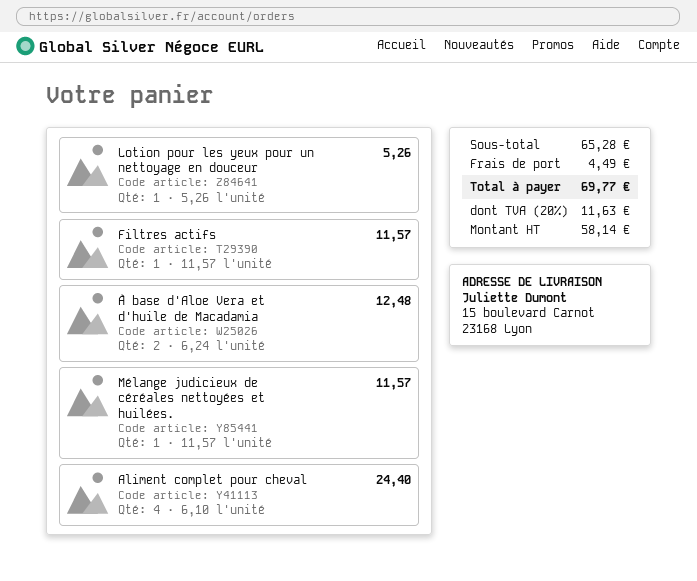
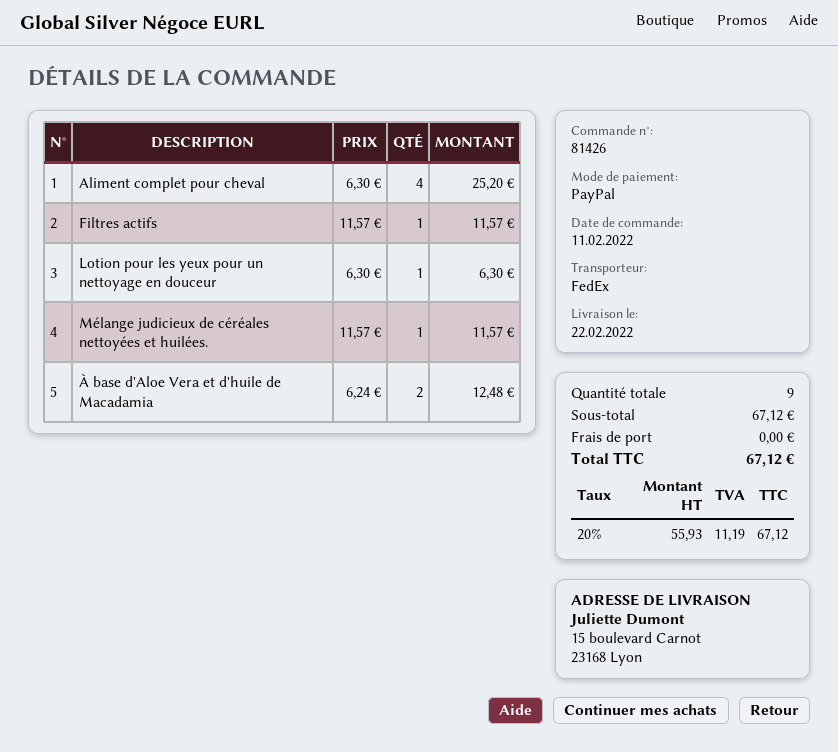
Lotion pour les yeux pour un nettoyage en douceur: 1 x 5.26 = 5.26 -> 1 x 6.30 = 6.30
Aliment complet pour cheval: 4 x 6.10 = 24.40 -> 4 x 6.30 = 25.20
subtotal: 65.28 -> 67.12
shipping: 4.49 -> 0.00
net: 58.14 -> 55.93
tax: 20% = 11.63 -> 20% = 11.19
total: 69.77 -> 67.12

